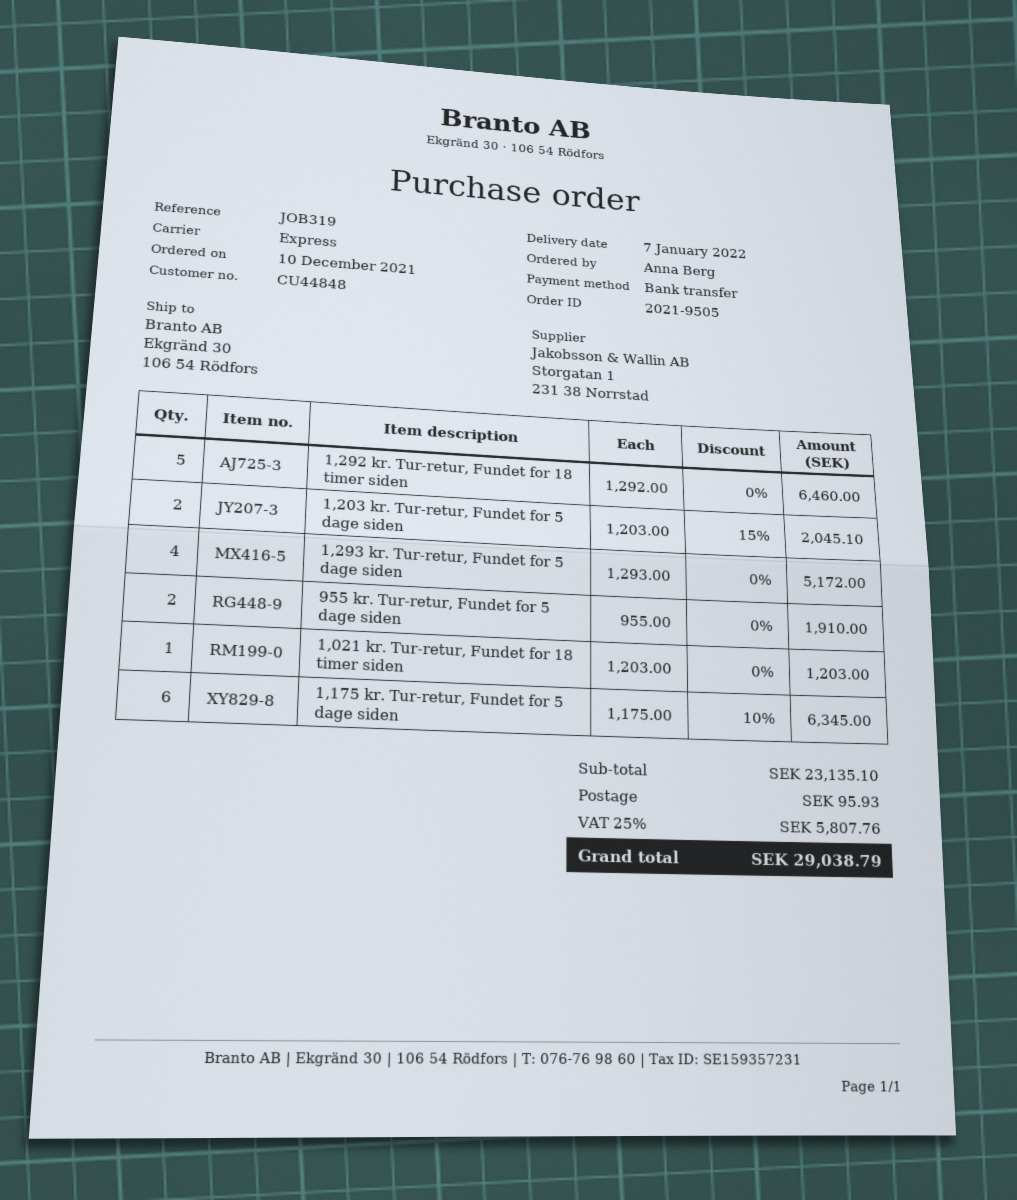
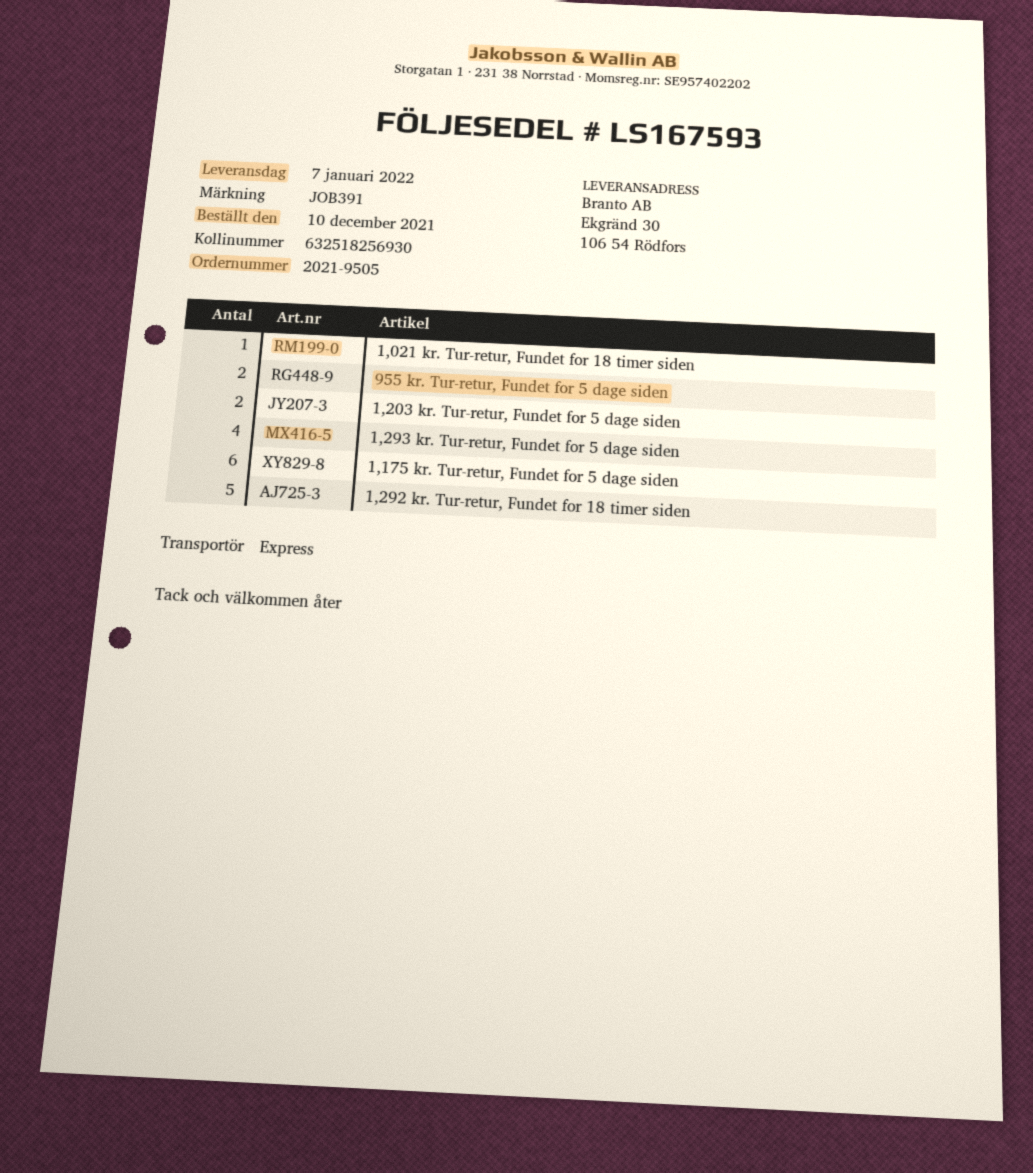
reference: JOB319 -> JOB391

